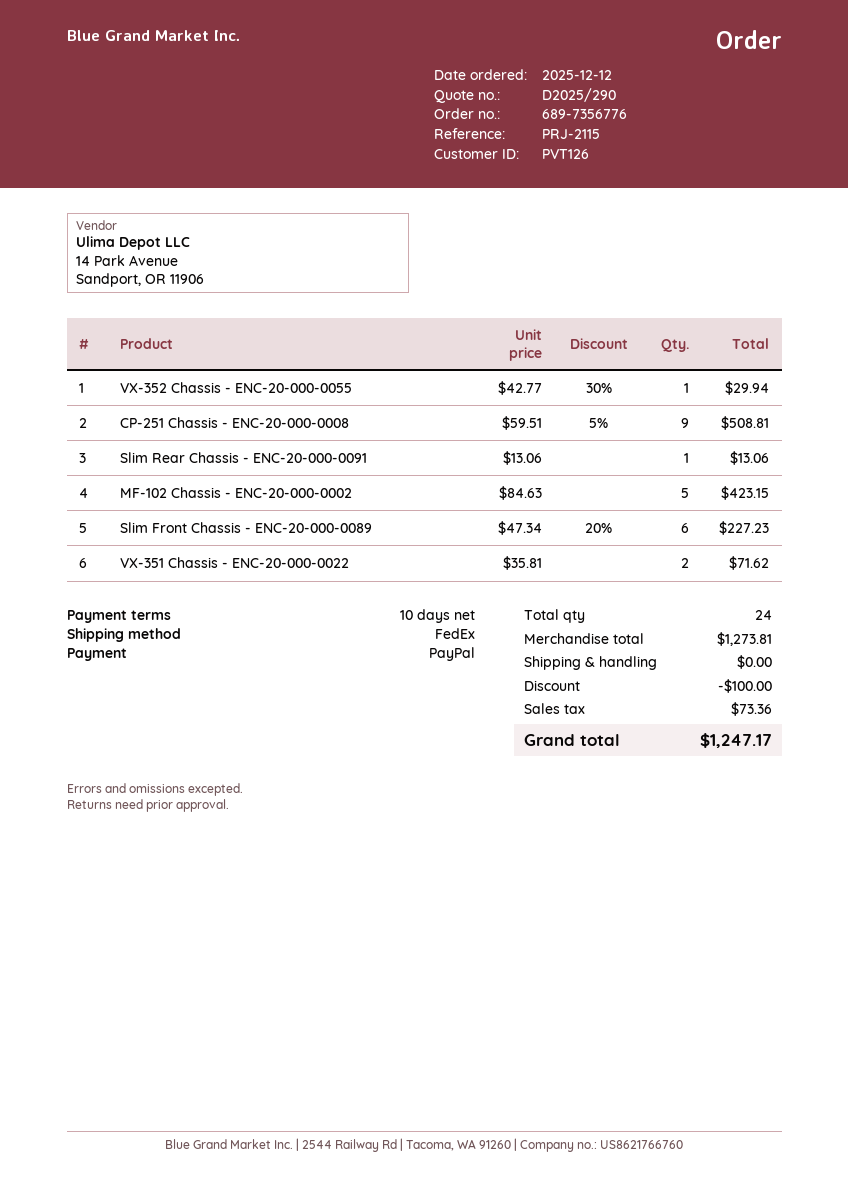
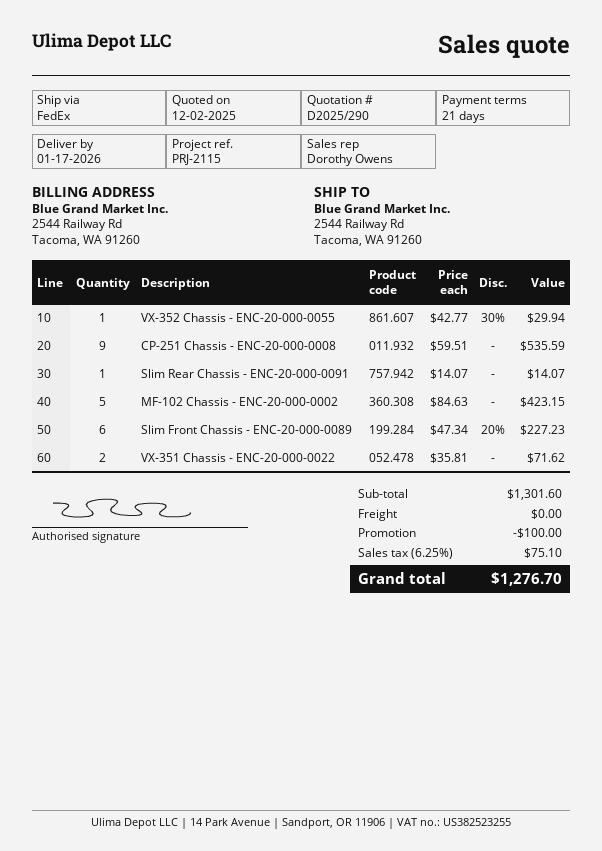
payment terms: 10 days -> 21 days
CP-251 Chassis - ENC-20-000-0008: 9 x 59.51 - 5% = 508.81 -> 9 x 59.51 = 535.59
Slim Rear Chassis - ENC-20-000-0091: 1 x 13.06 = 13.06 -> 1 x 14.07 = 14.07
subtotal: 1273.81 -> 1301.60
tax: 73.36 -> 75.10
total: 1247.17 -> 1276.70

